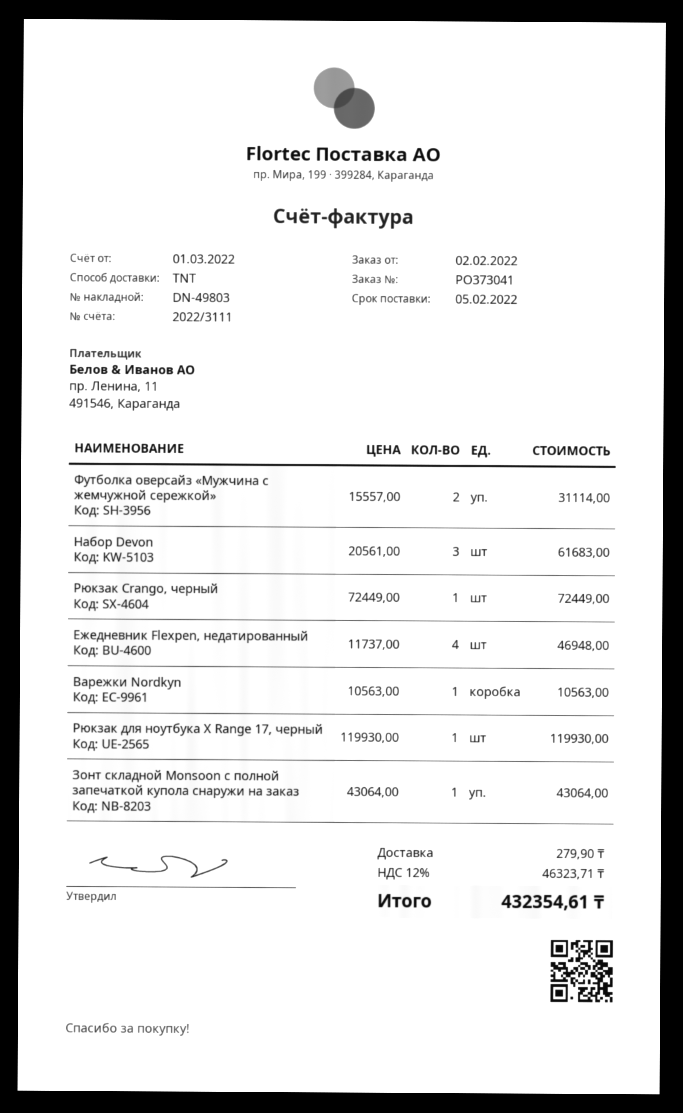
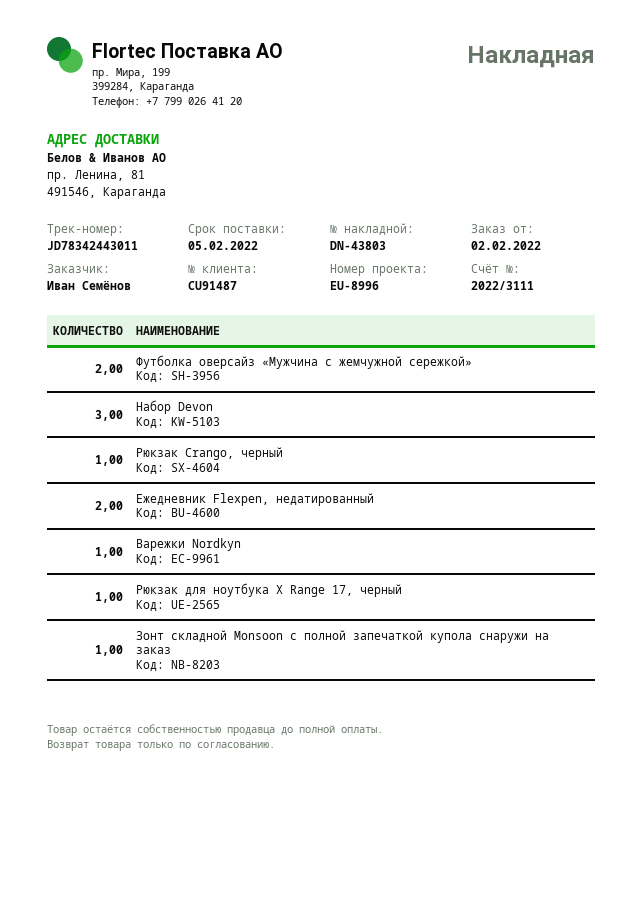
delivery note number: DN-49803 -> DN-43803
Ежедневник Flexpen, недатированный: 4 -> 2

